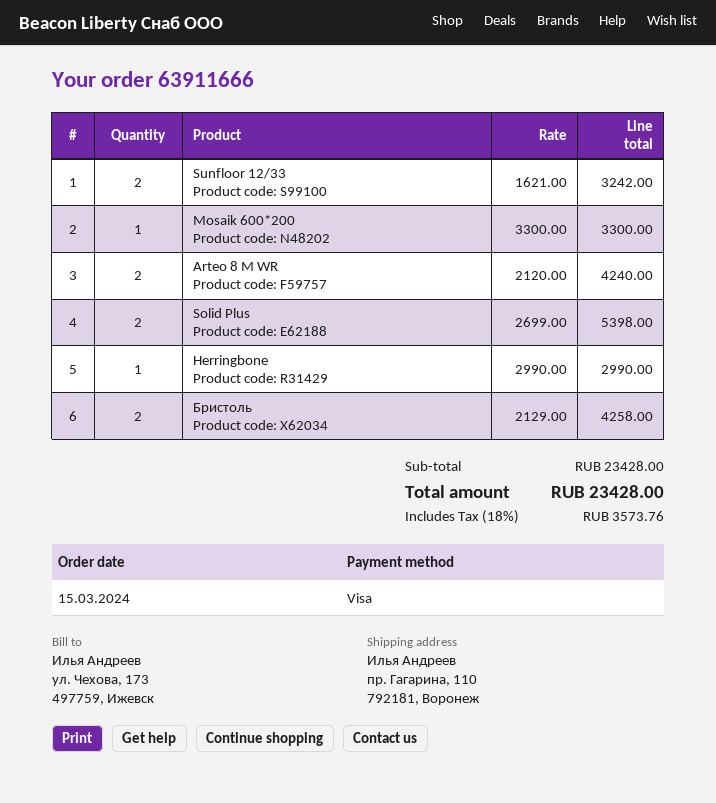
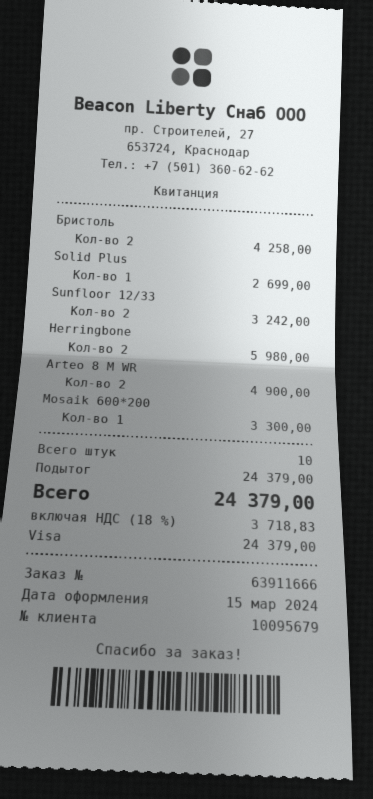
Arteo 8 M WR: 2 for 4240.00 -> 2 for 4900.00
Solid Plus: 2 for 5398.00 -> 1 for 2699.00
Herringbone: 1 for 2990.00 -> 2 for 5980.00
subtotal: 23428.00 -> 24379.00
tax: 18% = 3573.76 -> 18% = 3718.83
total: 23428.00 -> 24379.00

